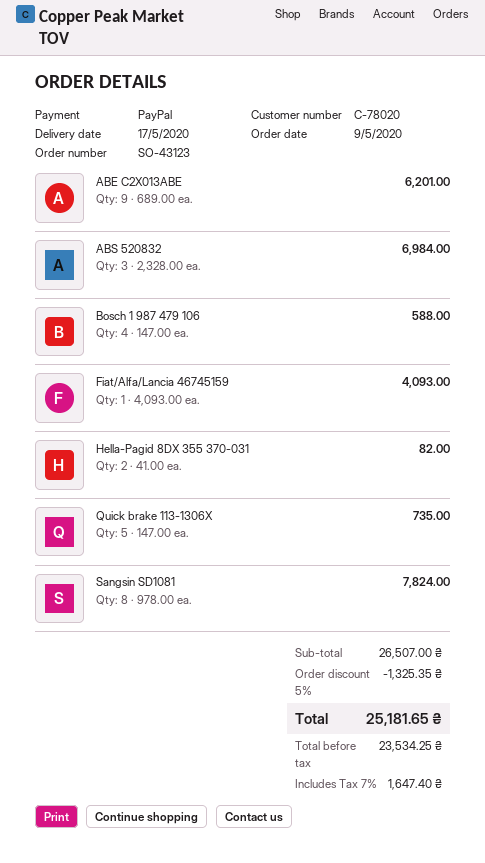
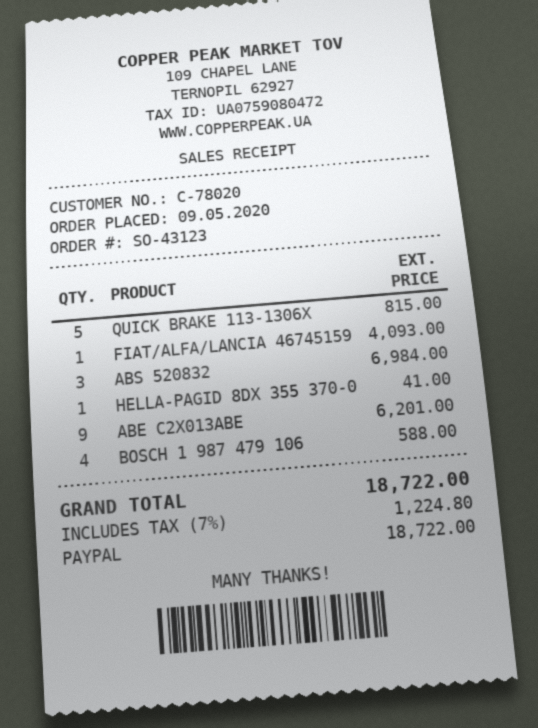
Hella-Pagid 8DX 355 370-031: 2 for 82.00 -> 1 for 41.00
Quick brake 113-1306X: 5 for 735.00 -> 5 for 815.00
Sangsin SD1081: 8 for 7824.00 -> none
discount: 5% = 1325.35 -> none
tax: 7% = 1647.40 -> 7% = 1224.80
total: 25181.65 -> 18722.00

